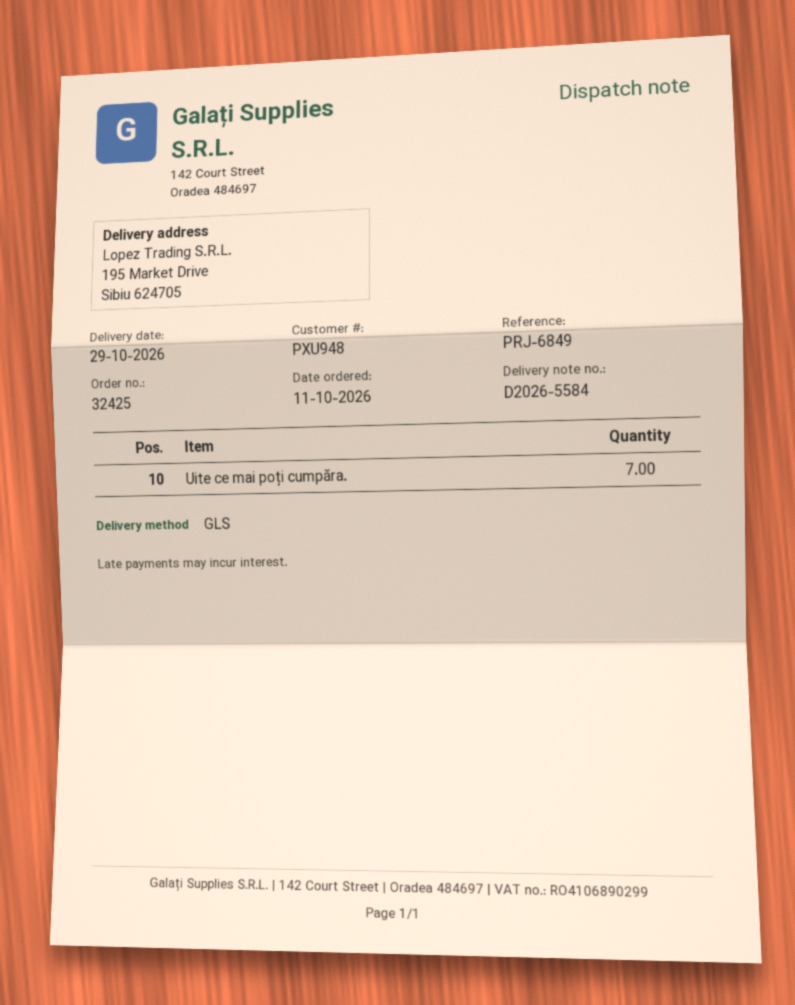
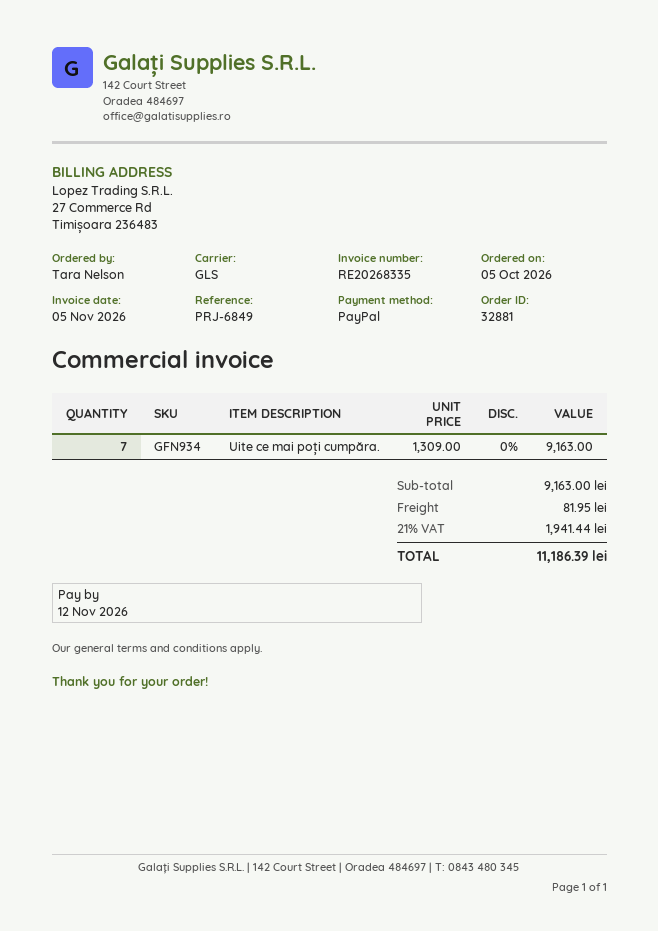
order number: 32425 -> 32881
order date: 2026-10-11 -> 2026-10-05

